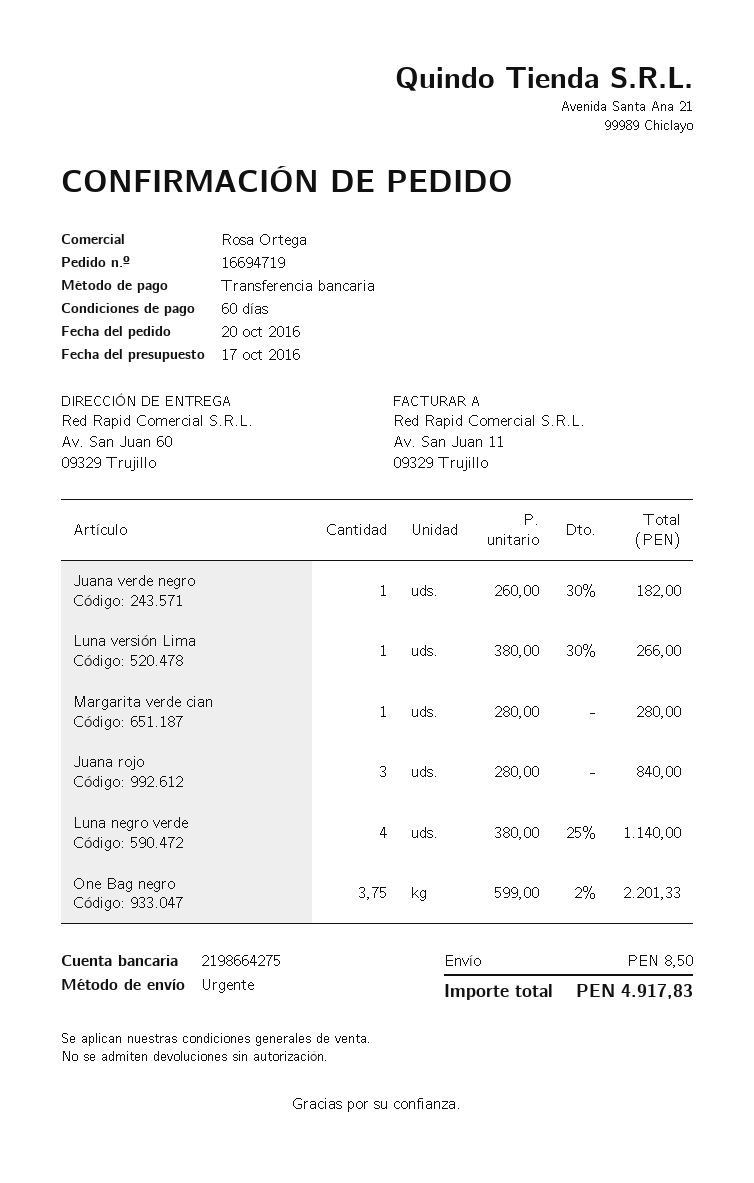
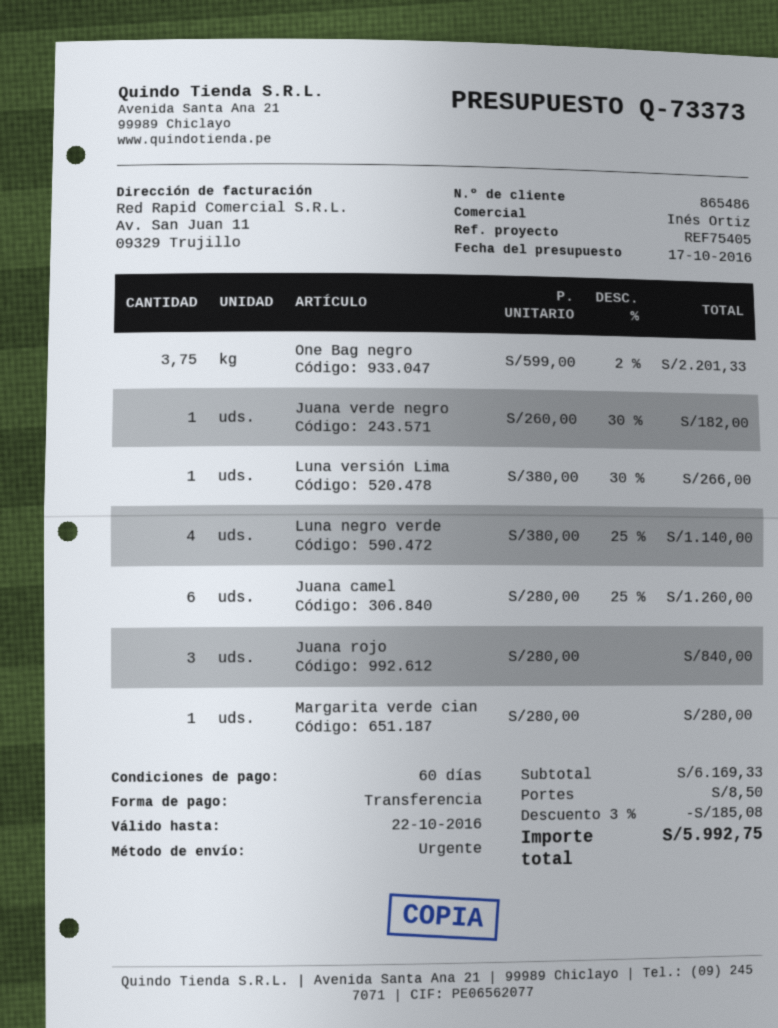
sales rep: Rosa Ortega -> Inés Ortiz
Juana camel: none -> 6 x 280.00 - 25% = 1260.00
discount: none -> 3% = 185.08
total: 4917.83 -> 5992.75

